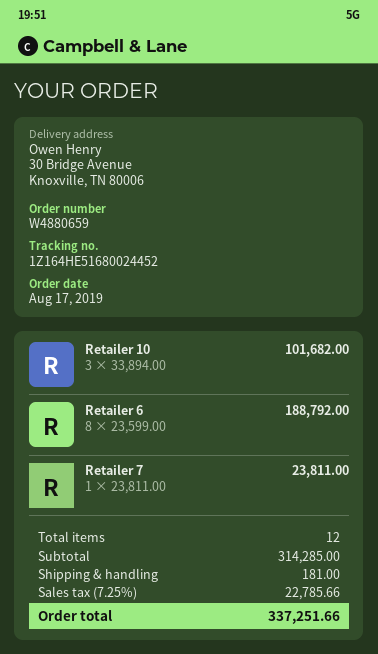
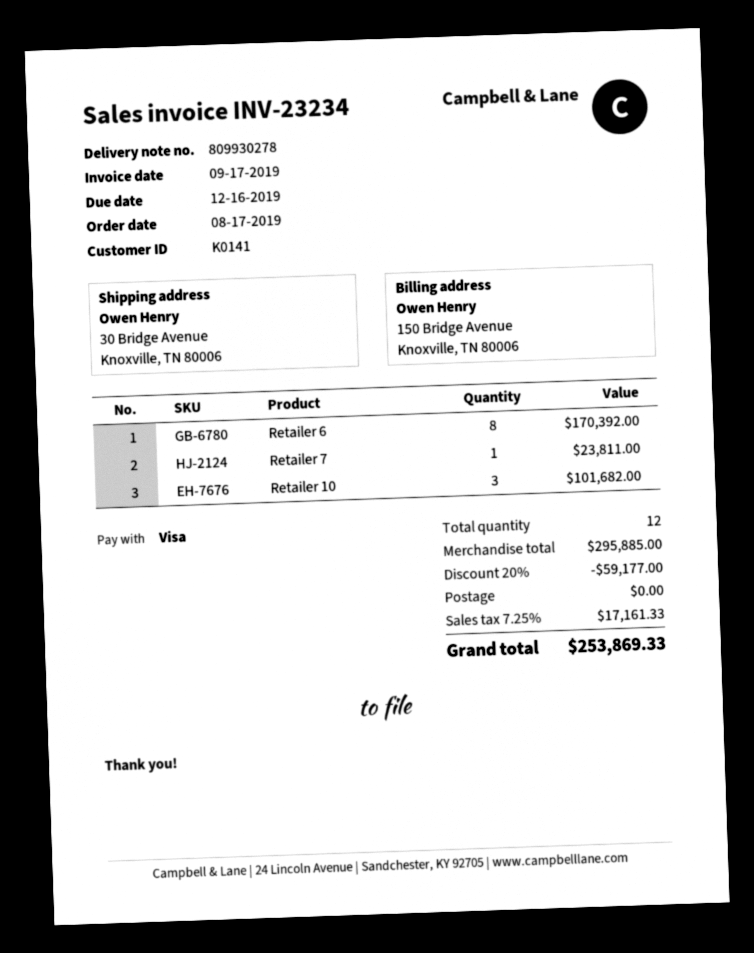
Retailer 6: 8 for 188792.00 -> 8 for 170392.00
subtotal: 314285.00 -> 295885.00
discount: none -> 20% = 59177.00
shipping: 181.00 -> 0.00
tax: 7.25% = 22785.66 -> 7.25% = 17161.33
total: 337251.66 -> 253869.33

